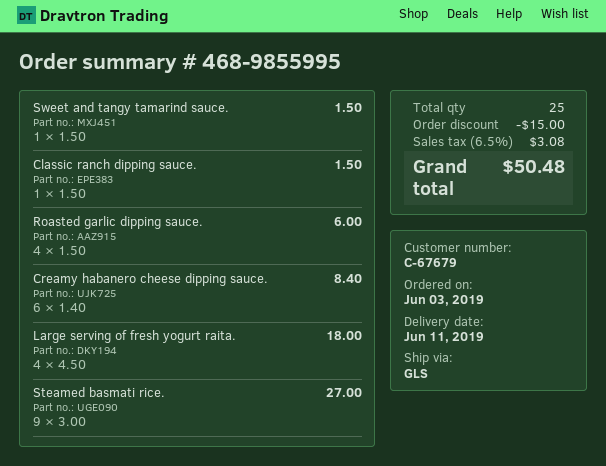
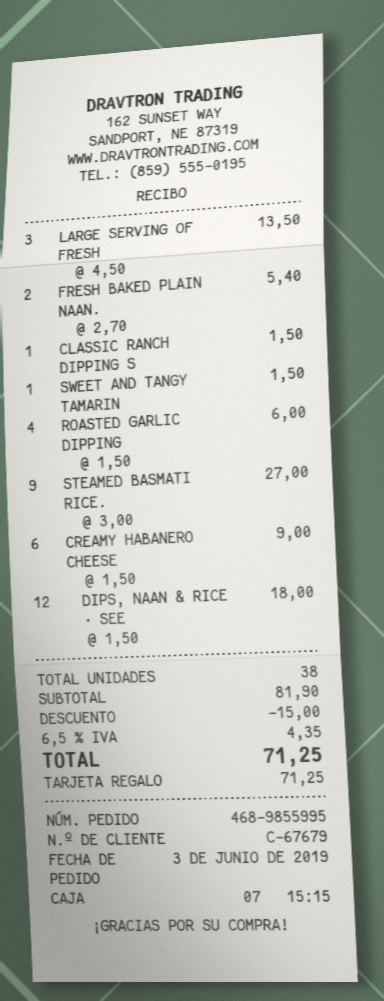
Creamy habanero cheese dipping sauce.: 6 x 1.40 = 8.40 -> 6 x 1.50 = 9.00
Large serving of fresh yogurt raita.: 4 x 4.50 = 18.00 -> 3 x 4.50 = 13.50
FRESH BAKED PLAIN NAAN.: none -> 2 x 2.70 = 5.40
DIPS, NAAN & RICE · SEE: none -> 12 x 1.50 = 18.00
total quantity: 25 -> 38
tax: 6.5% = 3.08 -> 6.5% = 4.35
total: 50.48 -> 71.25

